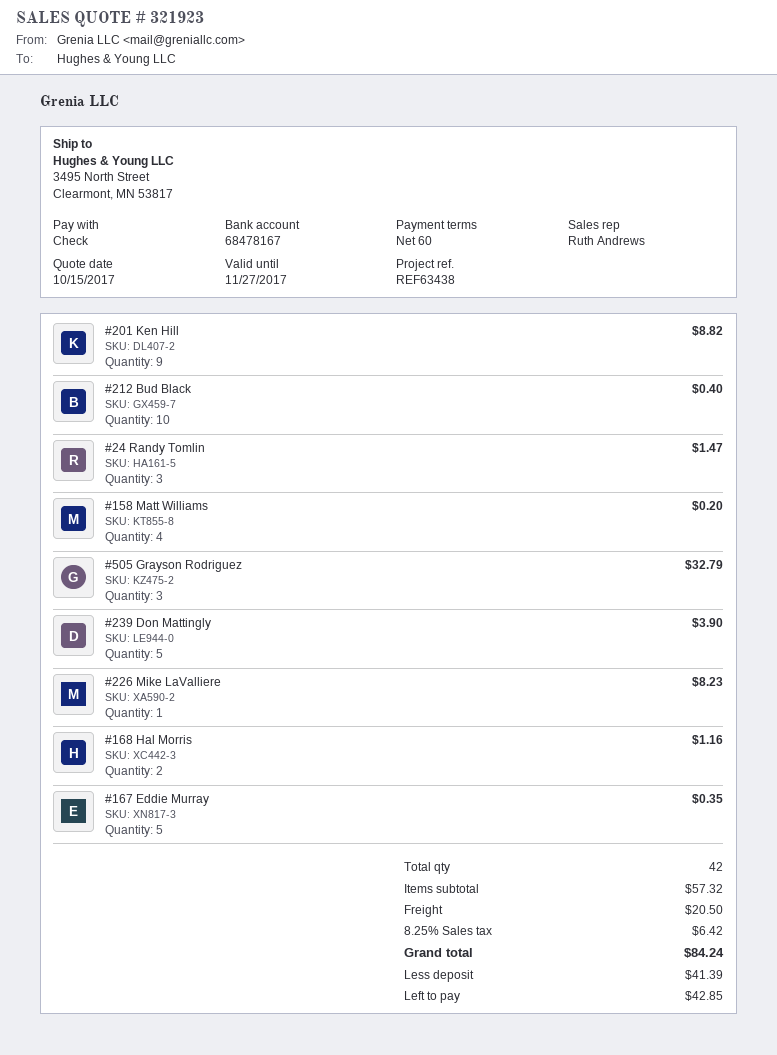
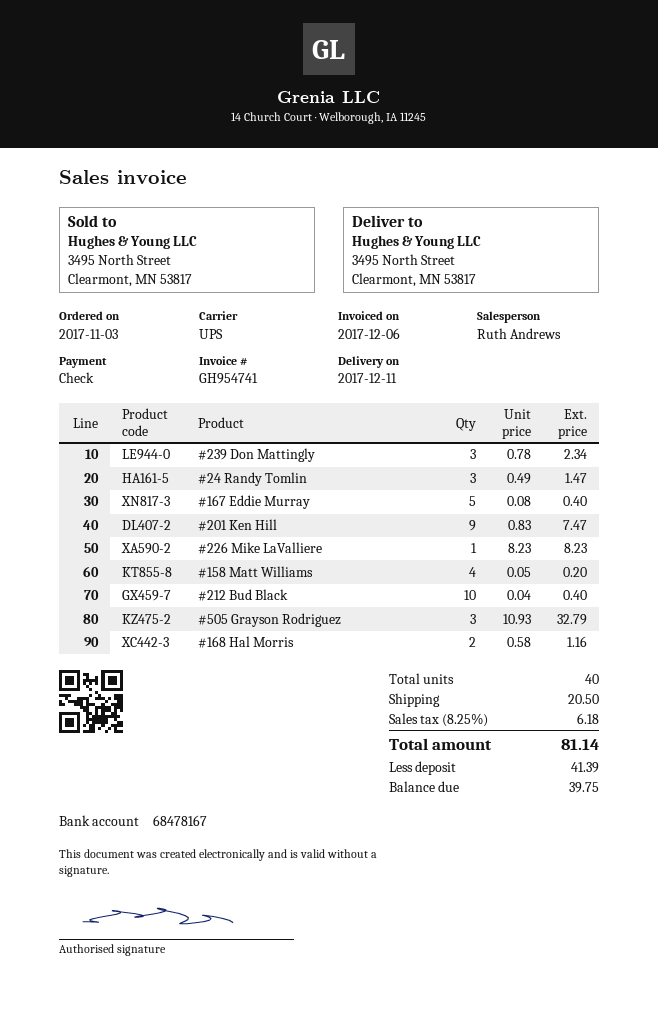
#201 Ken Hill: 9 for 8.82 -> 9 for 7.47
#239 Don Mattingly: 5 for 3.90 -> 3 for 2.34
#167 Eddie Murray: 5 for 0.35 -> 5 for 0.40
total quantity: 42 -> 40
tax: 8.25% = 6.42 -> 8.25% = 6.18
total: 84.24 -> 81.14
balance: 42.85 -> 39.75

